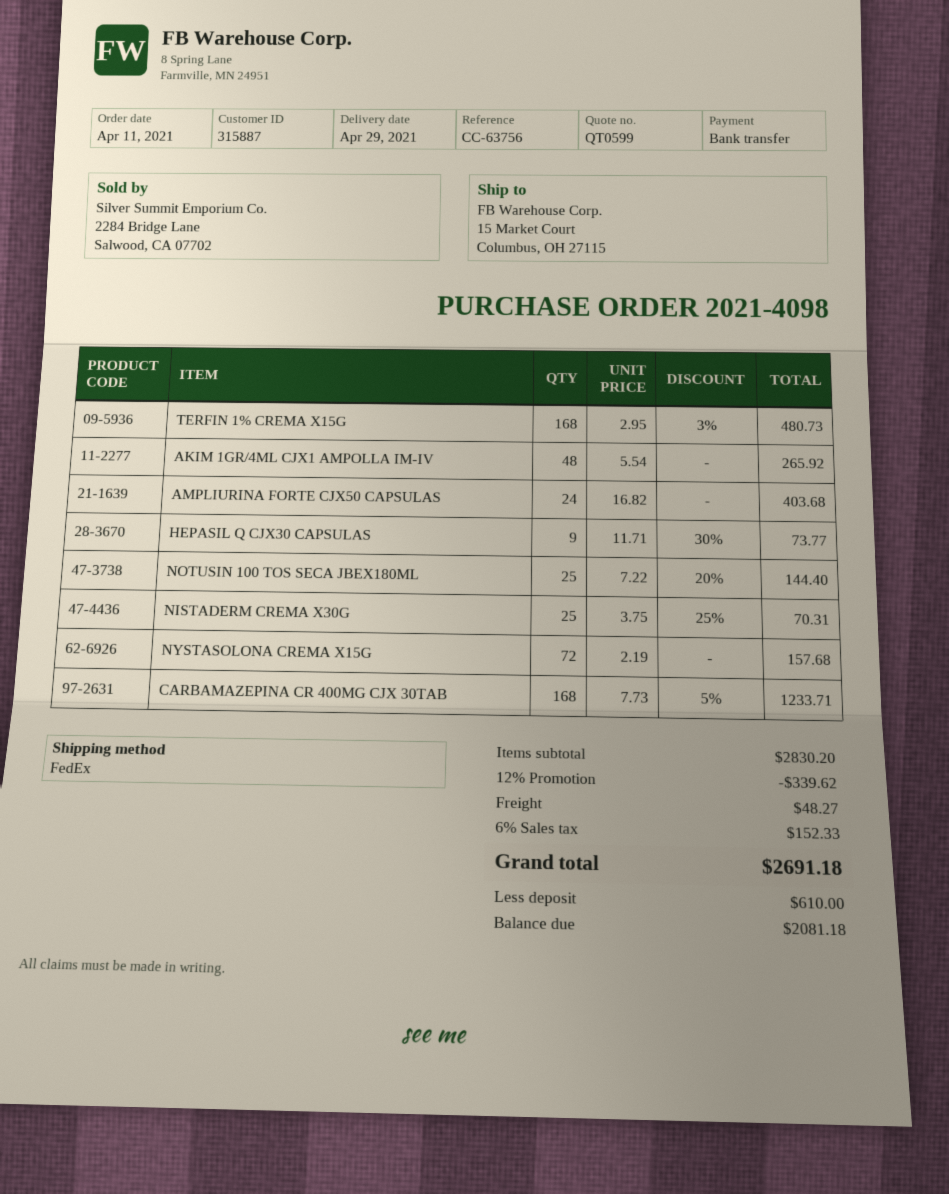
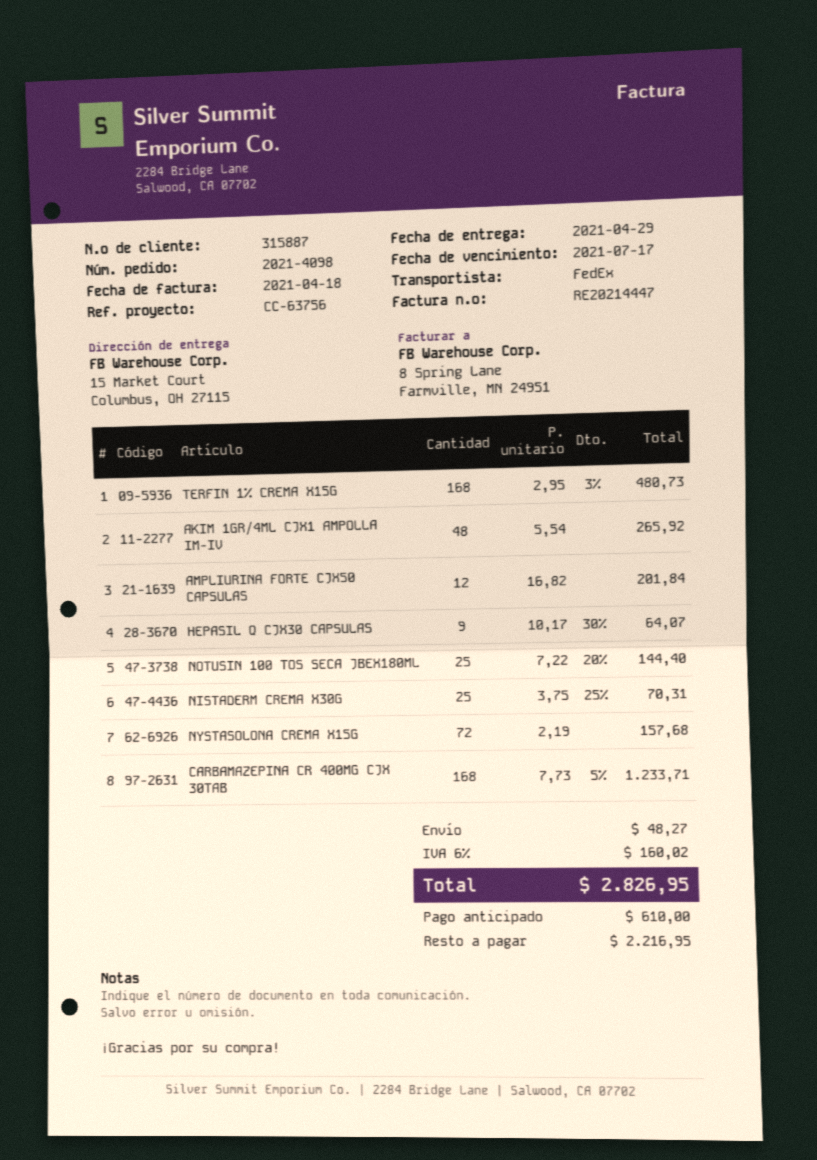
AMPLIURINA FORTE CJX50 CAPSULAS: 24 x 16.82 = 403.68 -> 12 x 16.82 = 201.84
HEPASIL Q CJX30 CAPSULAS: 9 x 11.71 - 30% = 73.77 -> 9 x 10.17 - 30% = 64.07
discount: 12% = 339.62 -> none
tax: 6% = 152.33 -> 6% = 160.02
total: 2691.18 -> 2826.95
balance: 2081.18 -> 2216.95

